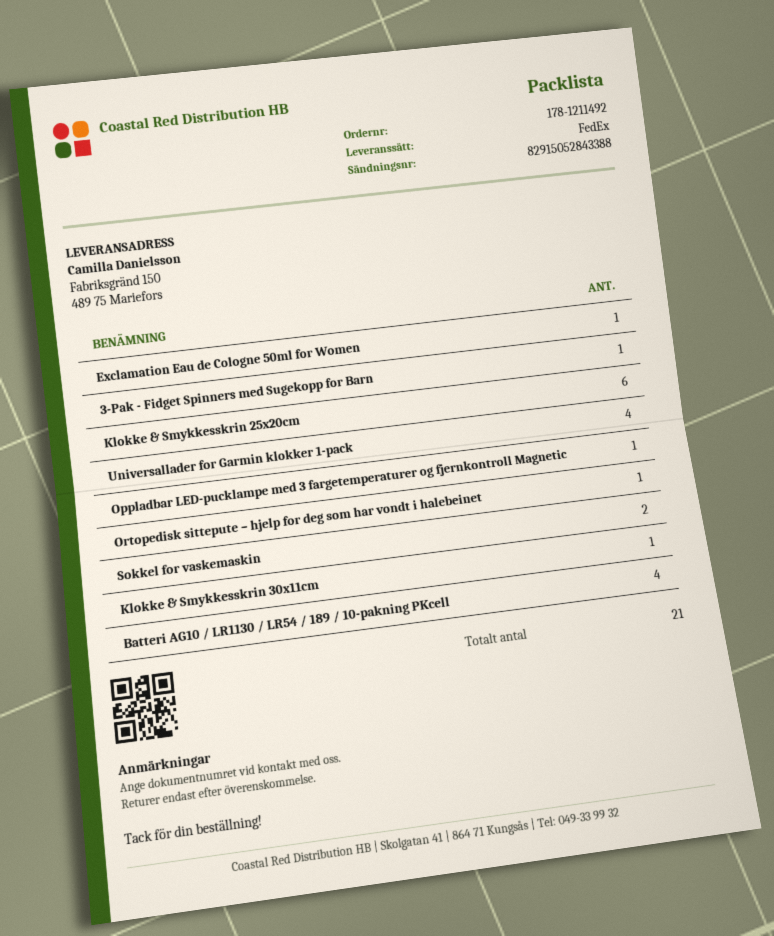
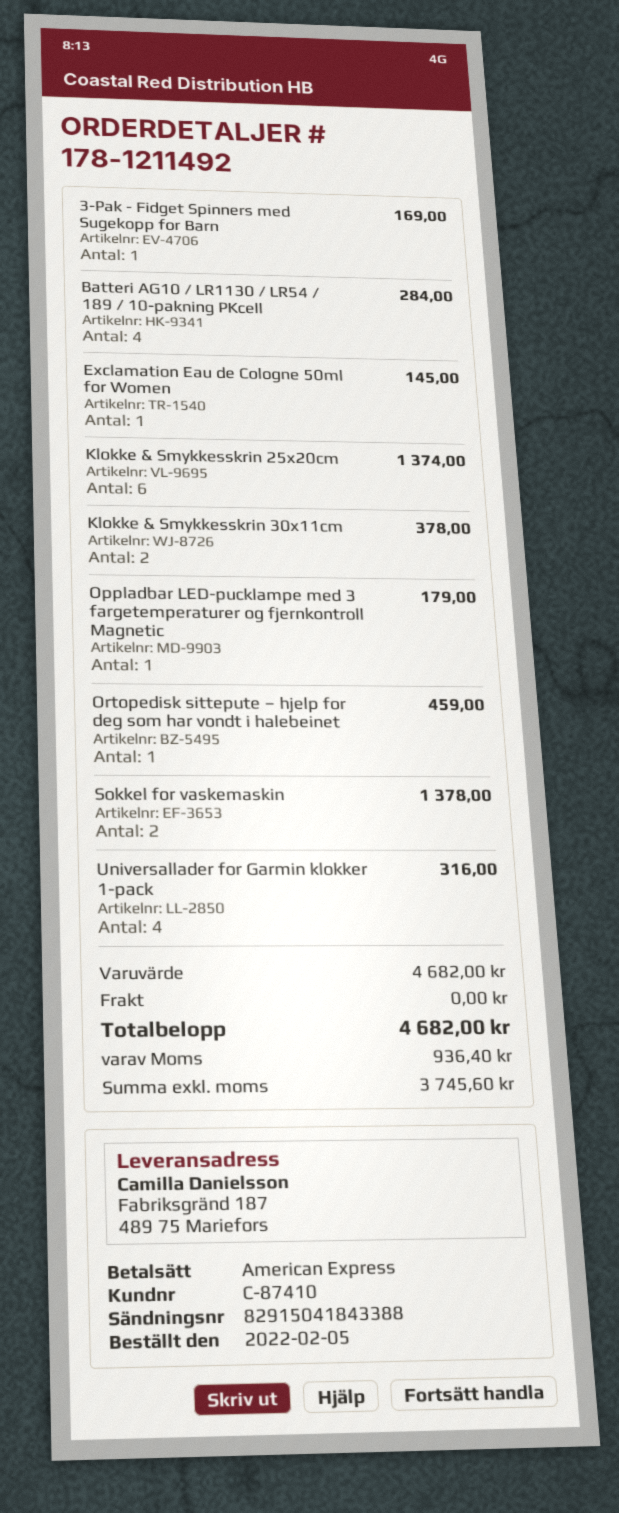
tracking number: 82915052843388 -> 82915041843388
ship to: Fabriksgränd 150, 489 75 Mariefors -> Fabriksgränd 187, 489 75 Mariefors
Klokke & Smykkesskrin 30x11cm: 1 -> 2

